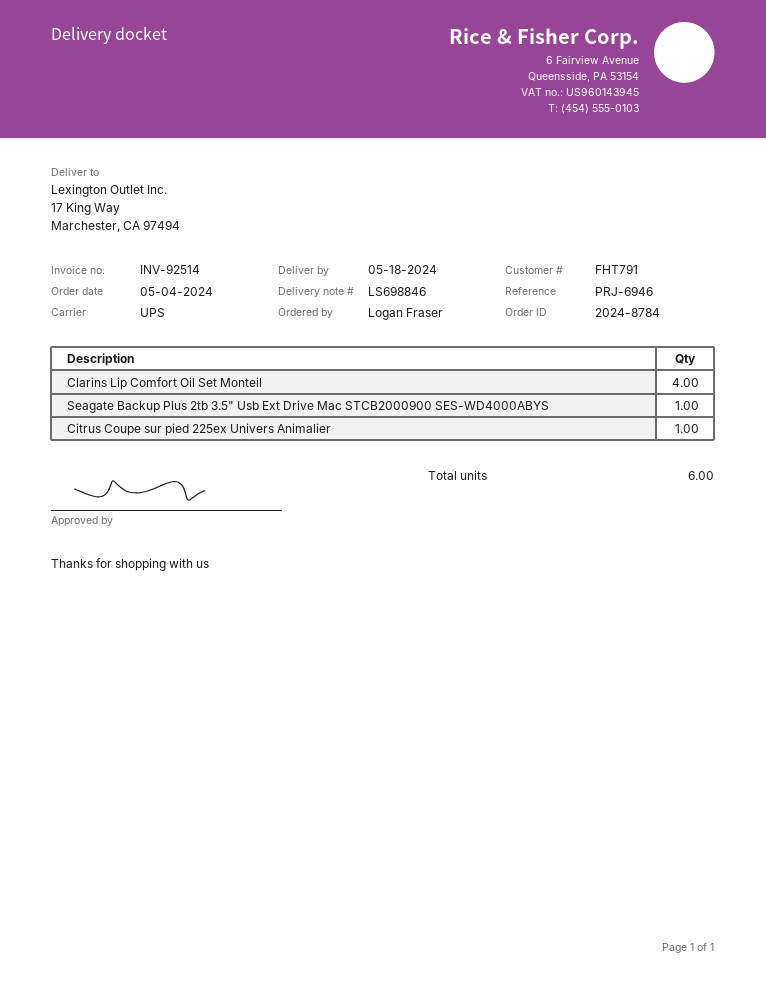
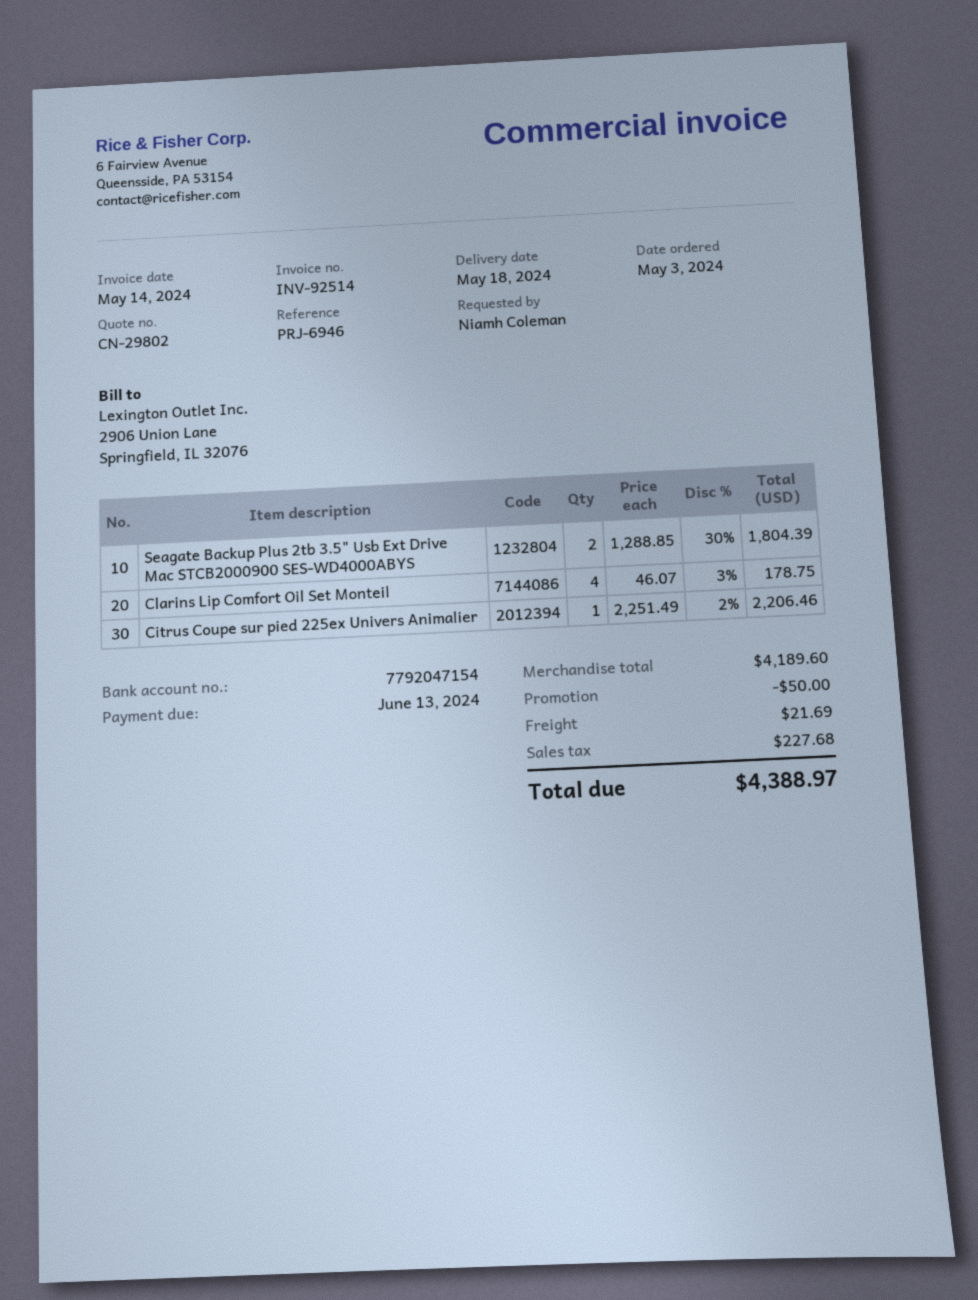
order date: 2024-05-04 -> 2024-05-03
ordered by: Logan Fraser -> Niamh Coleman
Seagate Backup Plus 2tb 3.5" Usb Ext Drive Mac STCB2000900 SES-WD4000ABYS: 1 -> 2

